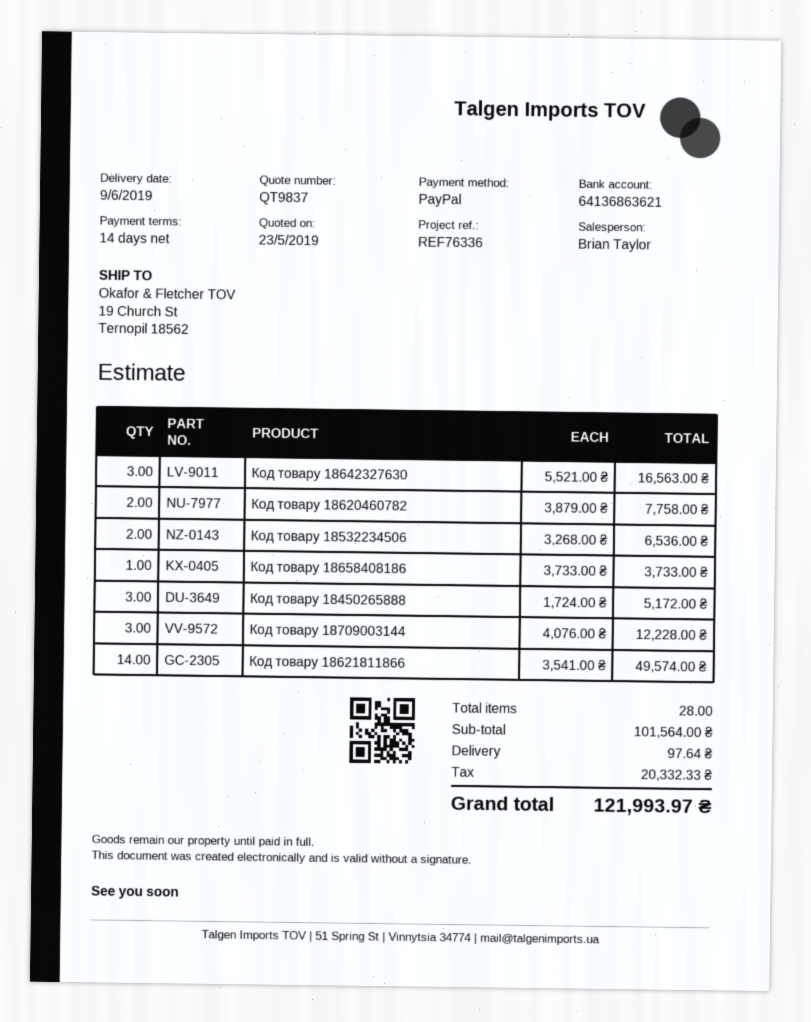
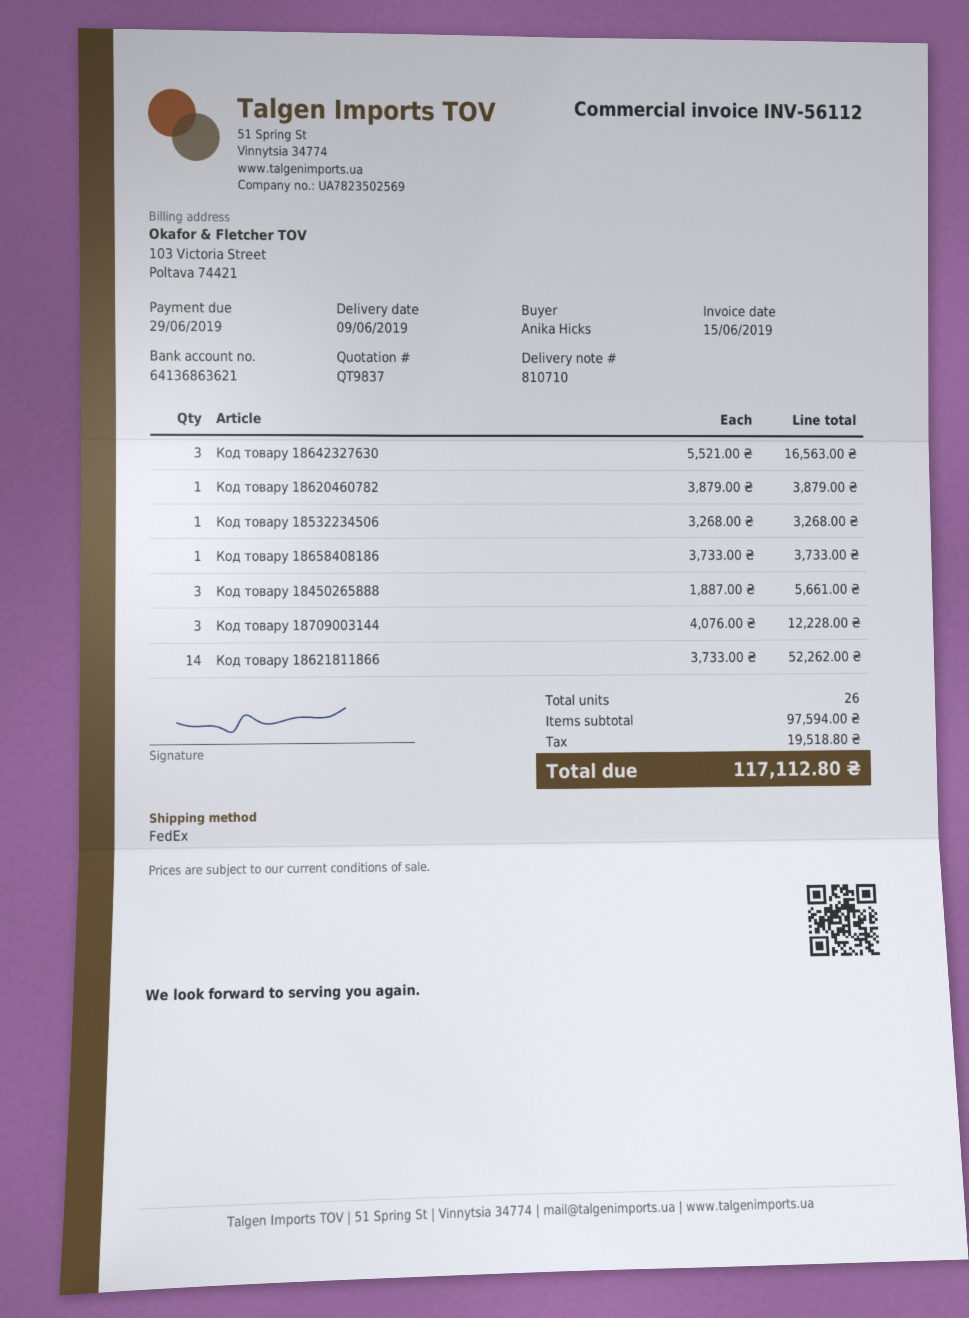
Код товару 18620460782: 2 x 3879.00 = 7758.00 -> 1 x 3879.00 = 3879.00
Код товару 18532234506: 2 x 3268.00 = 6536.00 -> 1 x 3268.00 = 3268.00
Код товару 18450265888: 3 x 1724.00 = 5172.00 -> 3 x 1887.00 = 5661.00
Код товару 18621811866: 14 x 3541.00 = 49574.00 -> 14 x 3733.00 = 52262.00
total quantity: 28 -> 26
subtotal: 101564.00 -> 97594.00
shipping: 97.64 -> none
tax: 20332.33 -> 19518.80
total: 121993.97 -> 117112.80

